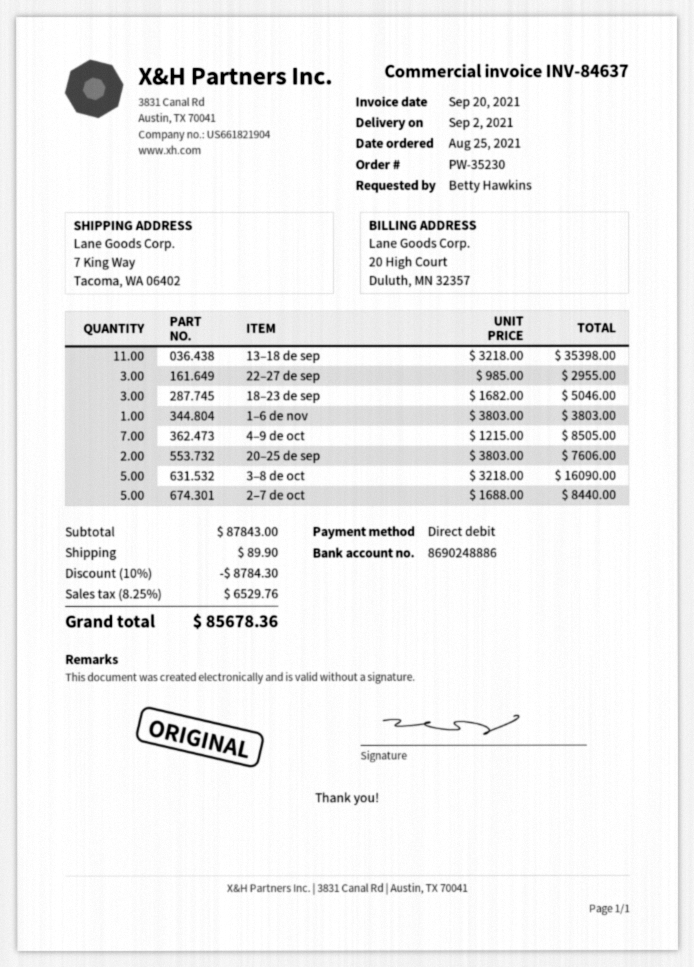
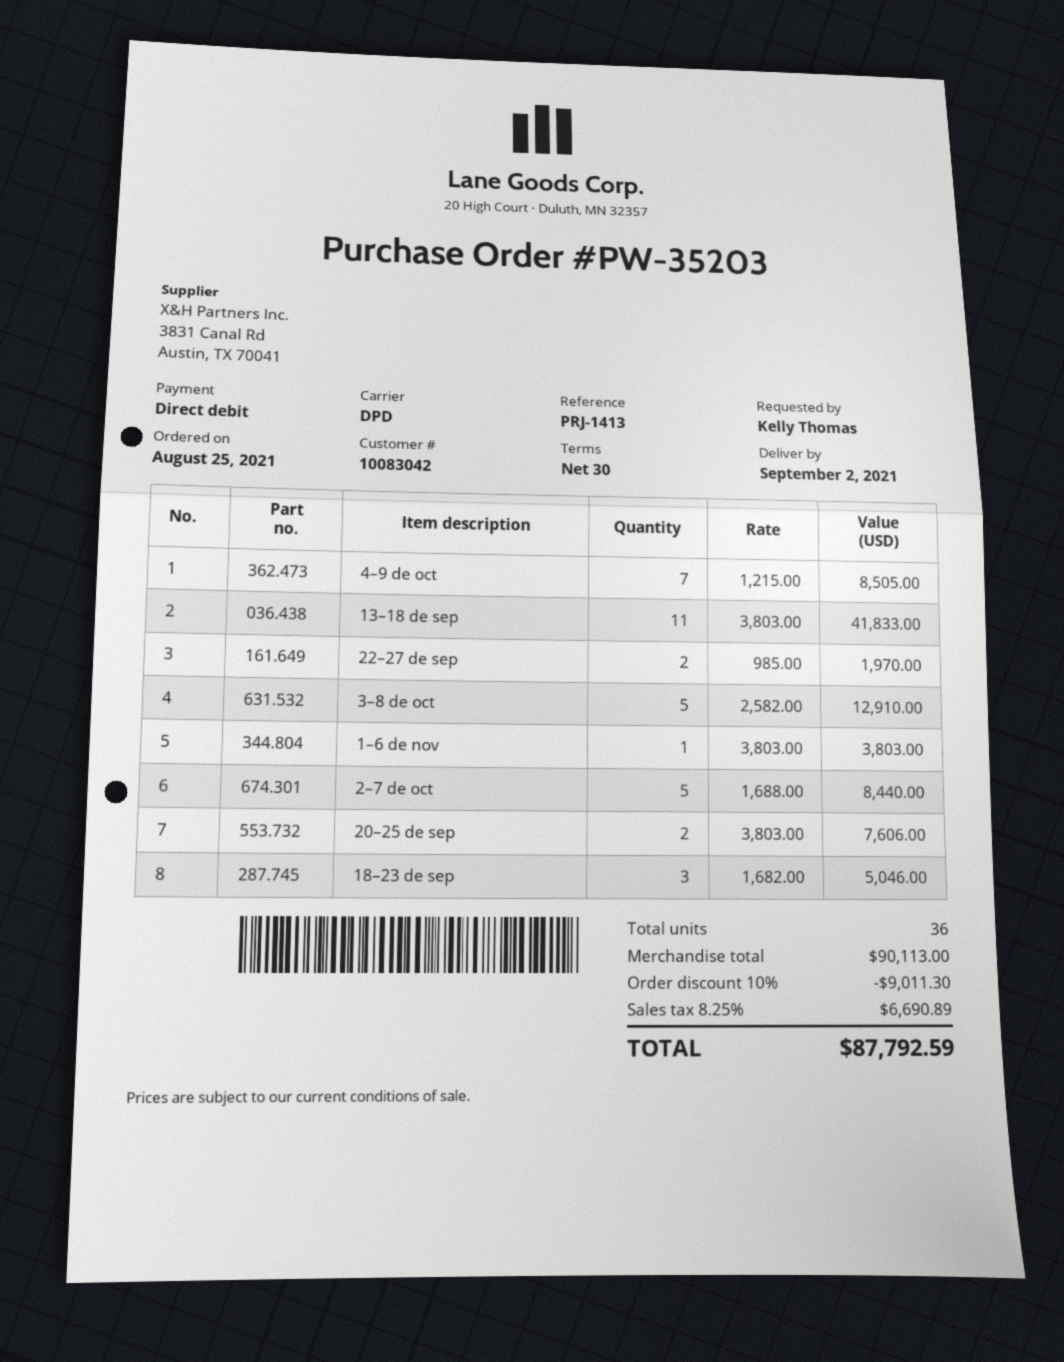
order number: PW-35230 -> PW-35203
ordered by: Betty Hawkins -> Kelly Thomas
13–18 de sep: 11 x 3218.00 = 35398.00 -> 11 x 3803.00 = 41833.00
22–27 de sep: 3 x 985.00 = 2955.00 -> 2 x 985.00 = 1970.00
3–8 de oct: 5 x 3218.00 = 16090.00 -> 5 x 2582.00 = 12910.00
subtotal: 87843.00 -> 90113.00
discount: 10% = 8784.30 -> 10% = 9011.30
shipping: 89.90 -> none
tax: 8.25% = 6529.76 -> 8.25% = 6690.89
total: 85678.36 -> 87792.59

